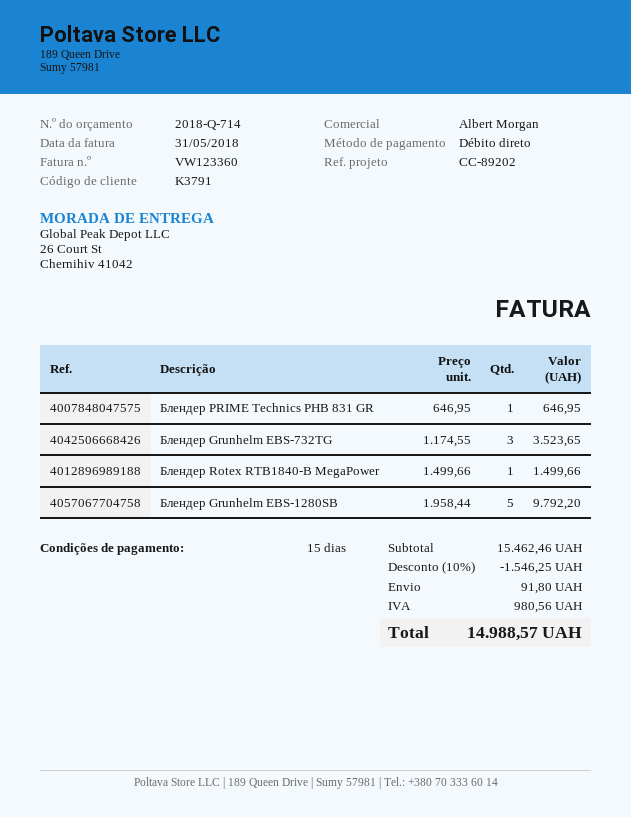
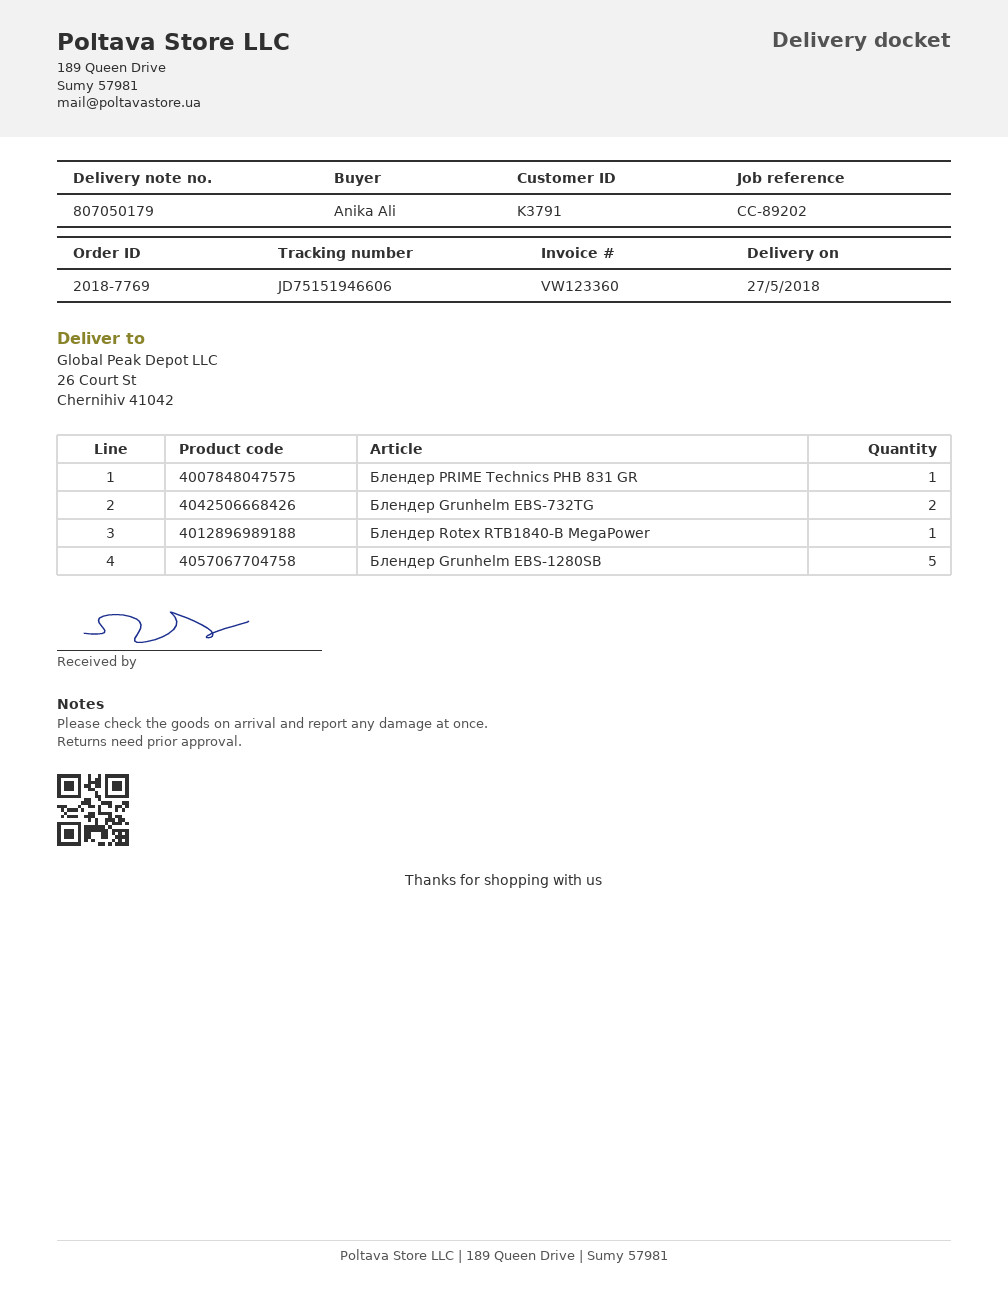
Блендер Grunhelm EBS-732TG: 3 -> 2

